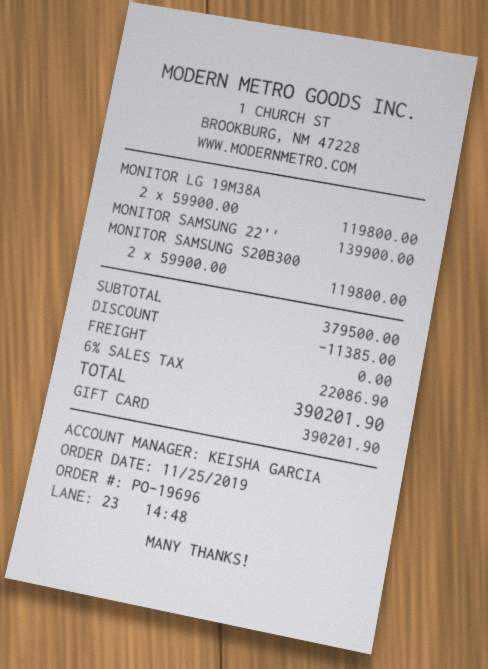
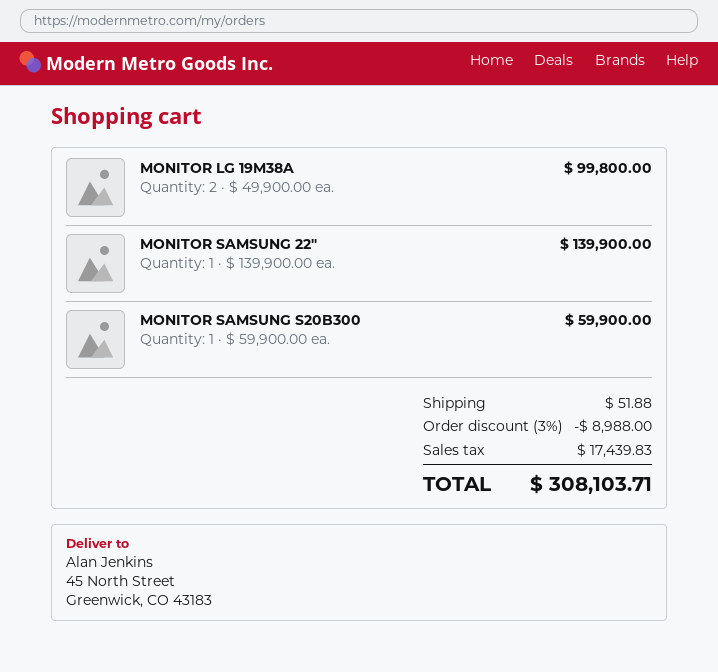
MONITOR LG 19M38A: 2 x 59900.00 = 119800.00 -> 2 x 49900.00 = 99800.00
MONITOR SAMSUNG S20B300: 2 x 59900.00 = 119800.00 -> 1 x 59900.00 = 59900.00
discount: 11385.00 -> 8988.00
shipping: 0.00 -> 51.88
tax: 22086.90 -> 17439.83
total: 390201.90 -> 308103.71

